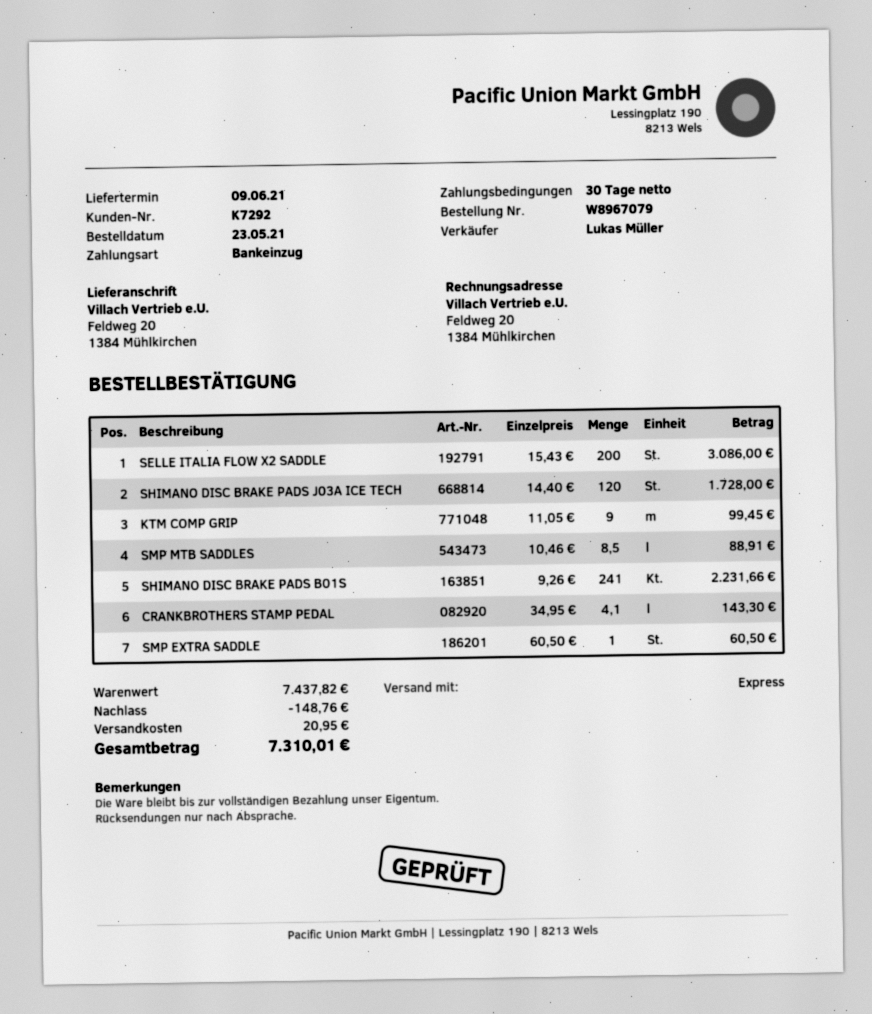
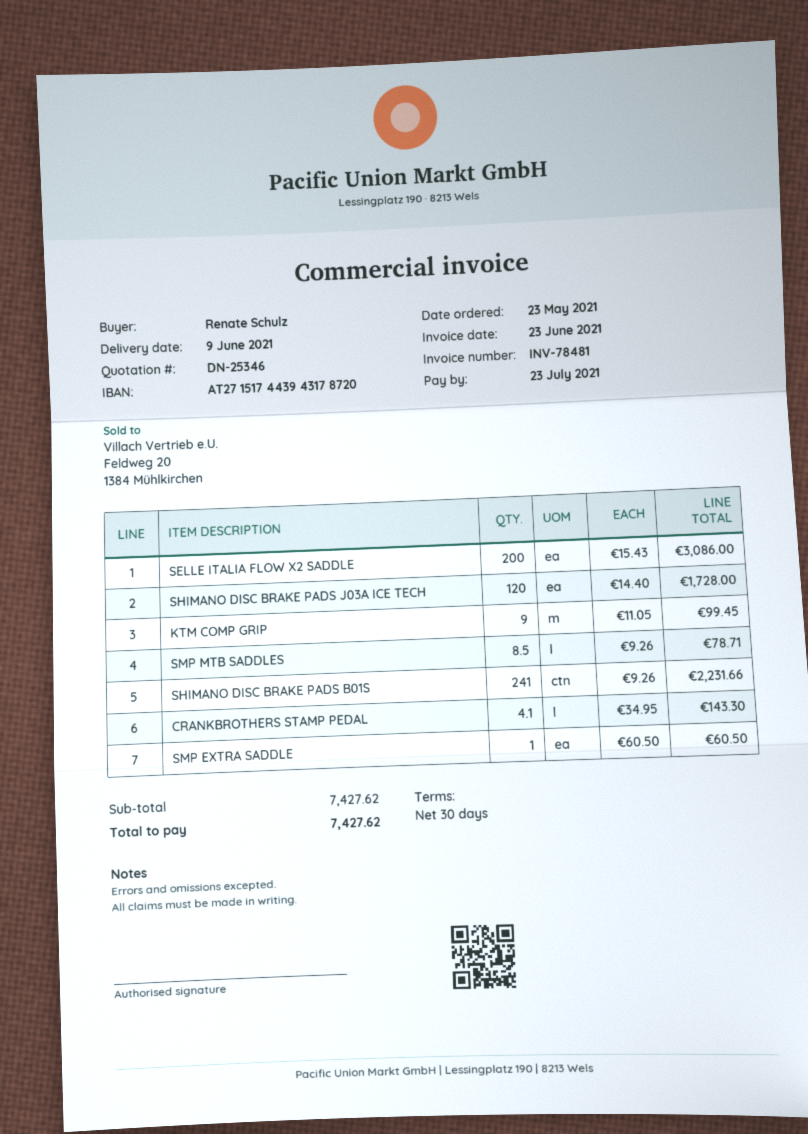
SMP MTB SADDLES: 8.5 x 10.46 = 88.91 -> 8.5 x 9.26 = 78.71
subtotal: 7437.82 -> 7427.62
discount: 148.76 -> none
shipping: 20.95 -> none
total: 7310.01 -> 7427.62

